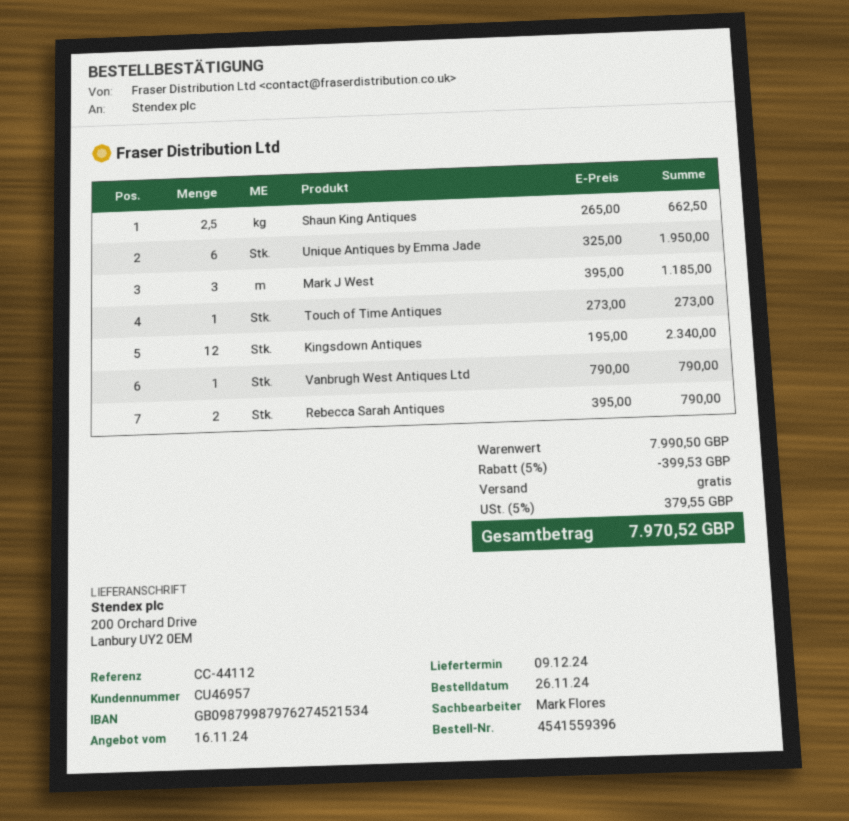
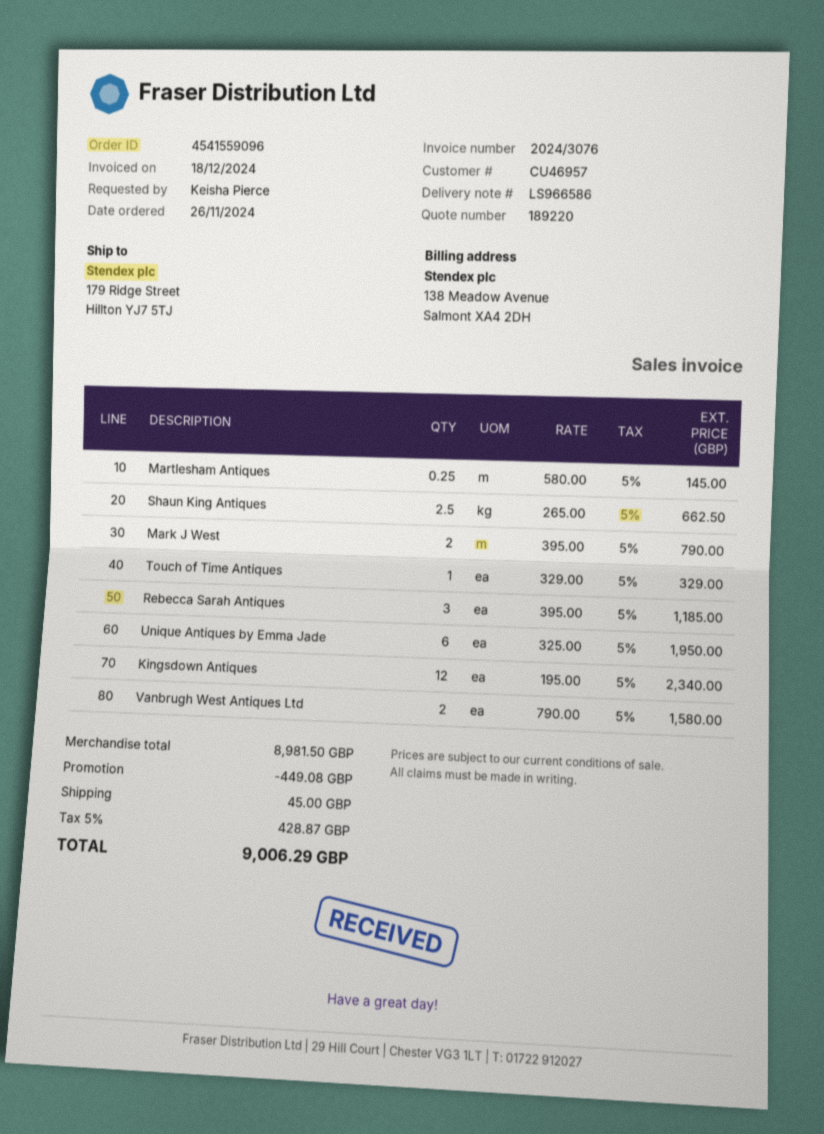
order number: 4541559396 -> 4541559096
ship to: 200 Orchard Drive, Lanbury UY2 0EM -> 179 Ridge Street, Hillton YJ7 5TJ
Mark J West: 3 x 395.00 = 1185.00 -> 2 x 395.00 = 790.00
Touch of Time Antiques: 1 x 273.00 = 273.00 -> 1 x 329.00 = 329.00
Vanbrugh West Antiques Ltd: 1 x 790.00 = 790.00 -> 2 x 790.00 = 1580.00
Rebecca Sarah Antiques: 2 x 395.00 = 790.00 -> 3 x 395.00 = 1185.00
Martlesham Antiques: none -> 0.25 x 580.00 = 145.00
subtotal: 7990.50 -> 8981.50
discount: 399.53 -> 449.08
shipping: 0.00 -> 45.00
tax: 5% = 379.55 -> 5% = 428.87
total: 7970.52 -> 9006.29

